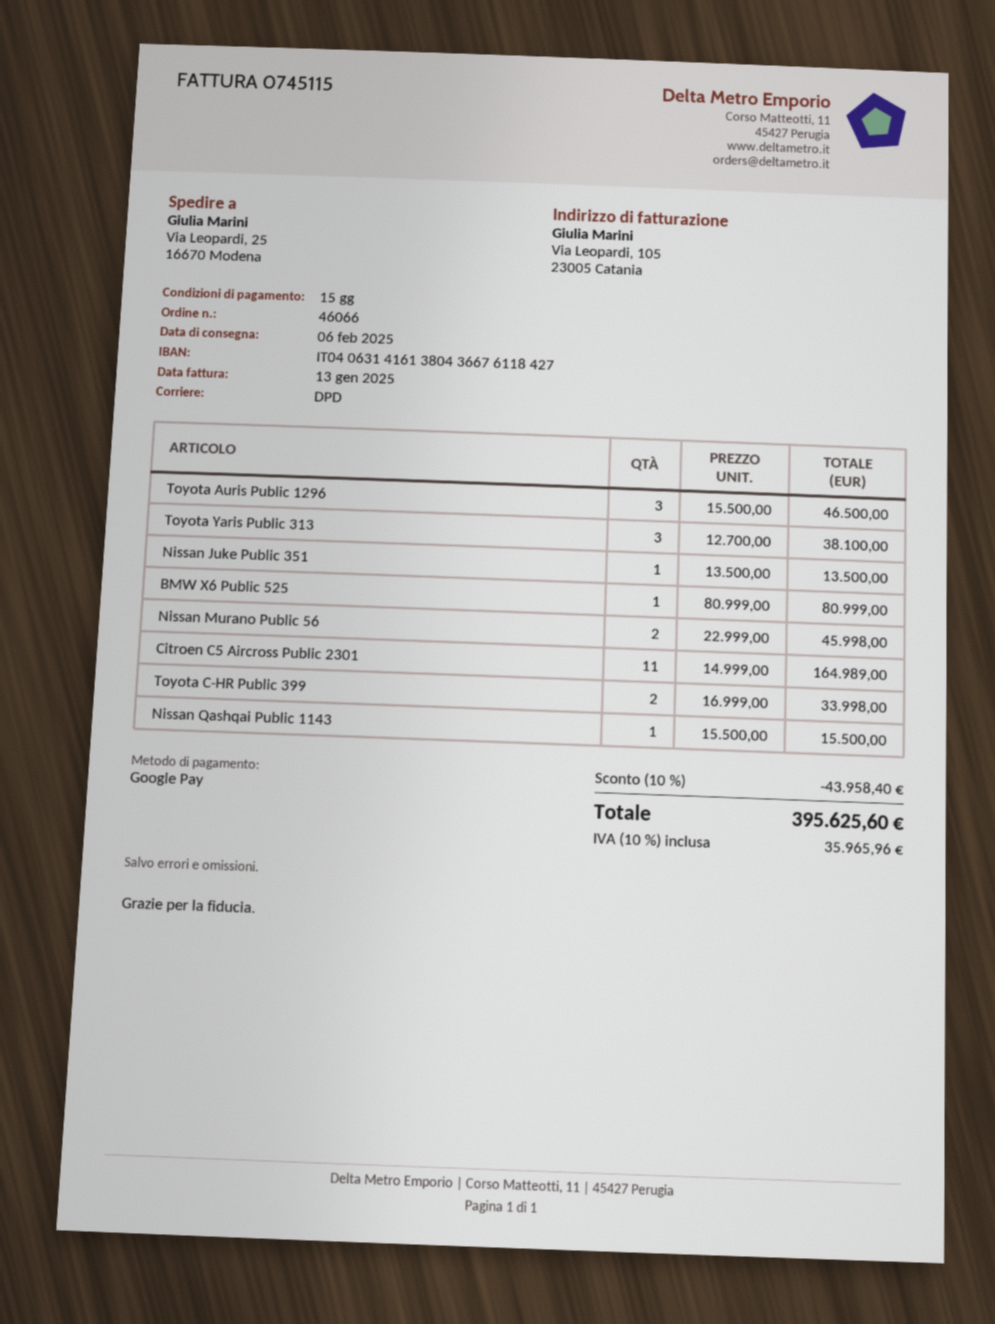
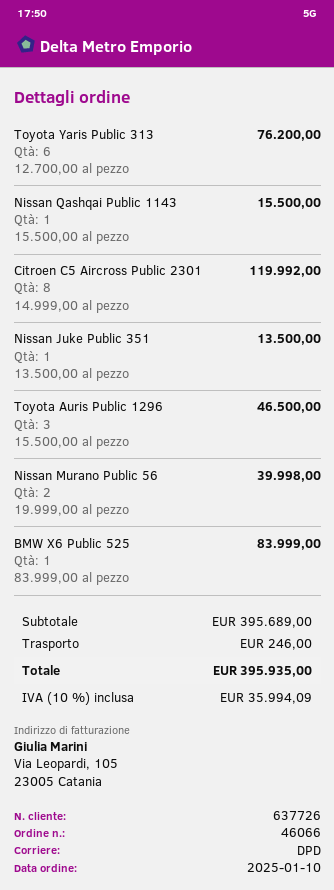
Toyota Yaris Public 313: 3 x 12700.00 = 38100.00 -> 6 x 12700.00 = 76200.00
BMW X6 Public 525: 1 x 80999.00 = 80999.00 -> 1 x 83999.00 = 83999.00
Nissan Murano Public 56: 2 x 22999.00 = 45998.00 -> 2 x 19999.00 = 39998.00
Citroen C5 Aircross Public 2301: 11 x 14999.00 = 164989.00 -> 8 x 14999.00 = 119992.00
Toyota C-HR Public 399: 2 x 16999.00 = 33998.00 -> none
discount: 10% = 43958.40 -> none
shipping: none -> 246.00
tax: 10% = 35965.96 -> 10% = 35994.09
total: 395625.60 -> 395935.00

